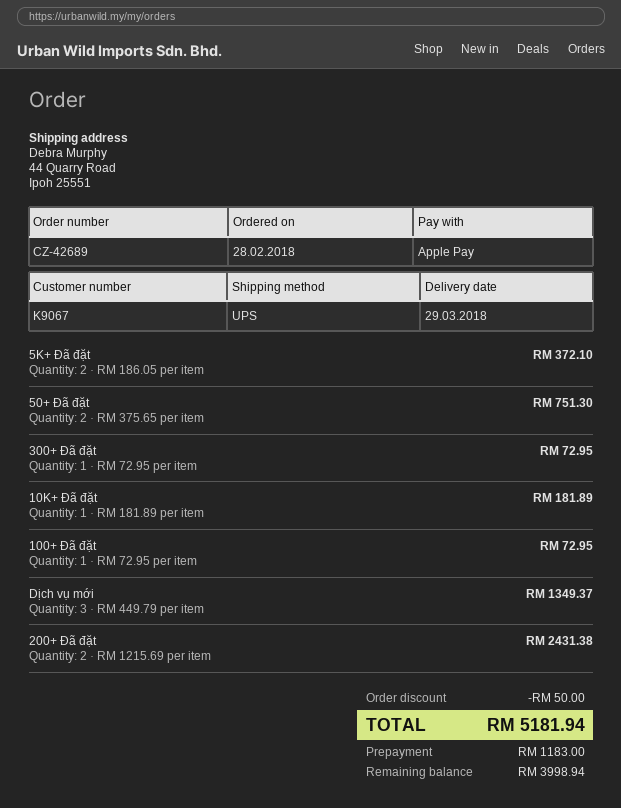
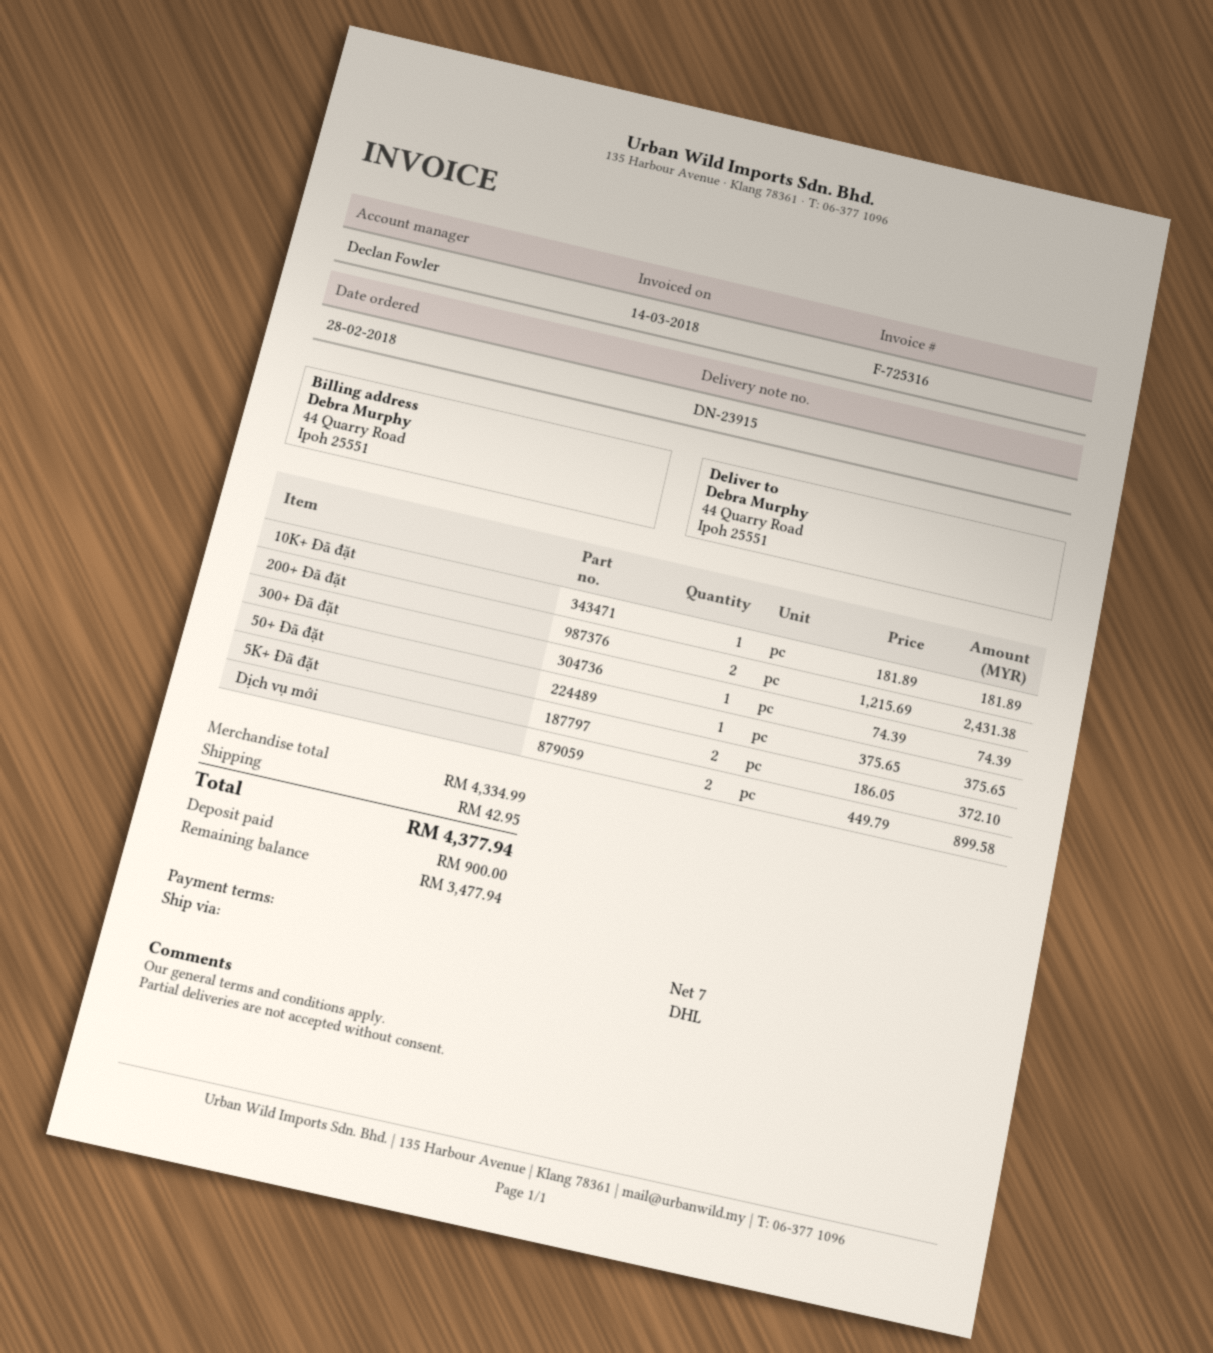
shipping method: UPS -> DHL
50+ Đã đặt: 2 x 375.65 = 751.30 -> 1 x 375.65 = 375.65
300+ Đã đặt: 1 x 72.95 = 72.95 -> 1 x 74.39 = 74.39
100+ Đã đặt: 1 x 72.95 = 72.95 -> none
Dịch vụ mới: 3 x 449.79 = 1349.37 -> 2 x 449.79 = 899.58
discount: 50.00 -> none
shipping: none -> 42.95
total: 5181.94 -> 4377.94
deposit: 1183.00 -> 900.00
balance: 3998.94 -> 3477.94

